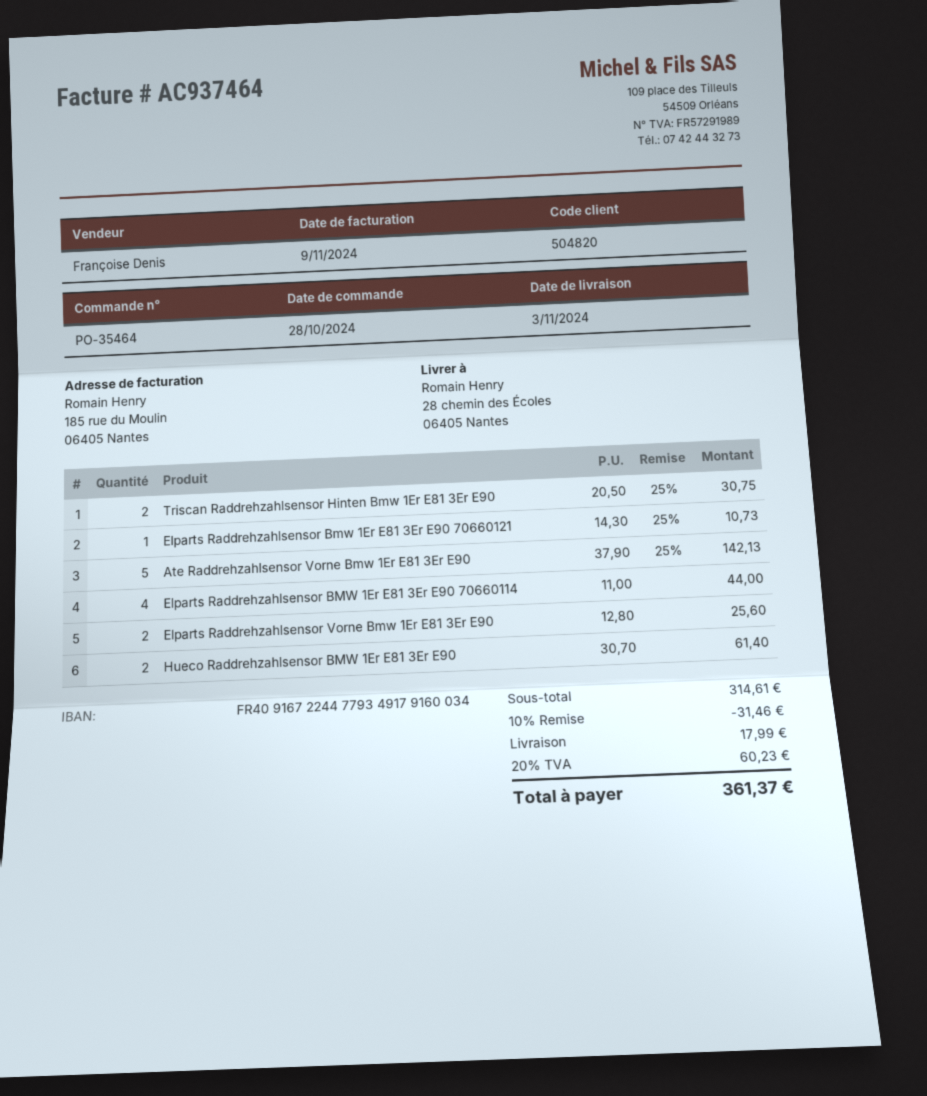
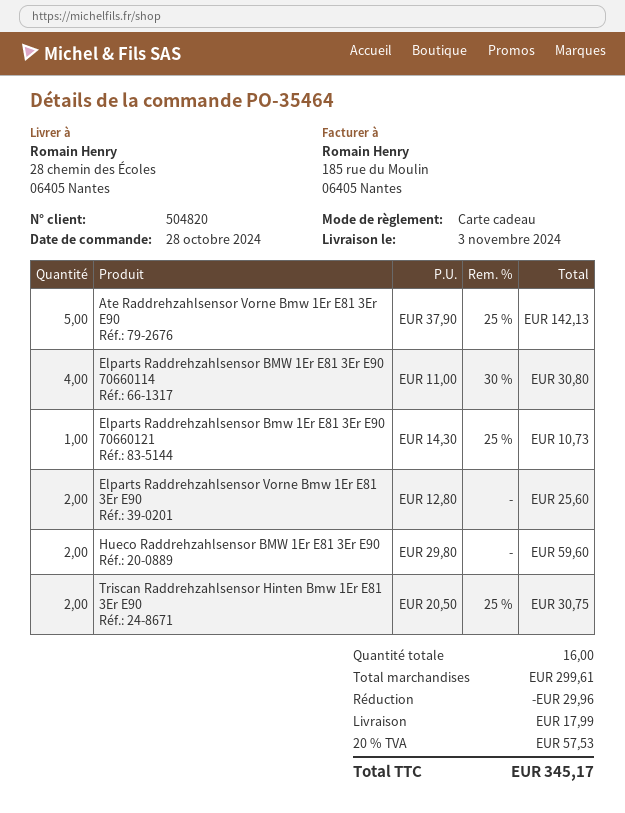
Elparts Raddrehzahlsensor BMW 1Er E81 3Er E90 70660114: 4 x 11.00 = 44.00 -> 4 x 11.00 - 30% = 30.80
Hueco Raddrehzahlsensor BMW 1Er E81 3Er E90: 2 x 30.70 = 61.40 -> 2 x 29.80 = 59.60
subtotal: 314.61 -> 299.61
discount: 31.46 -> 29.96
tax: 20% = 60.23 -> 20% = 57.53
total: 361.37 -> 345.17

